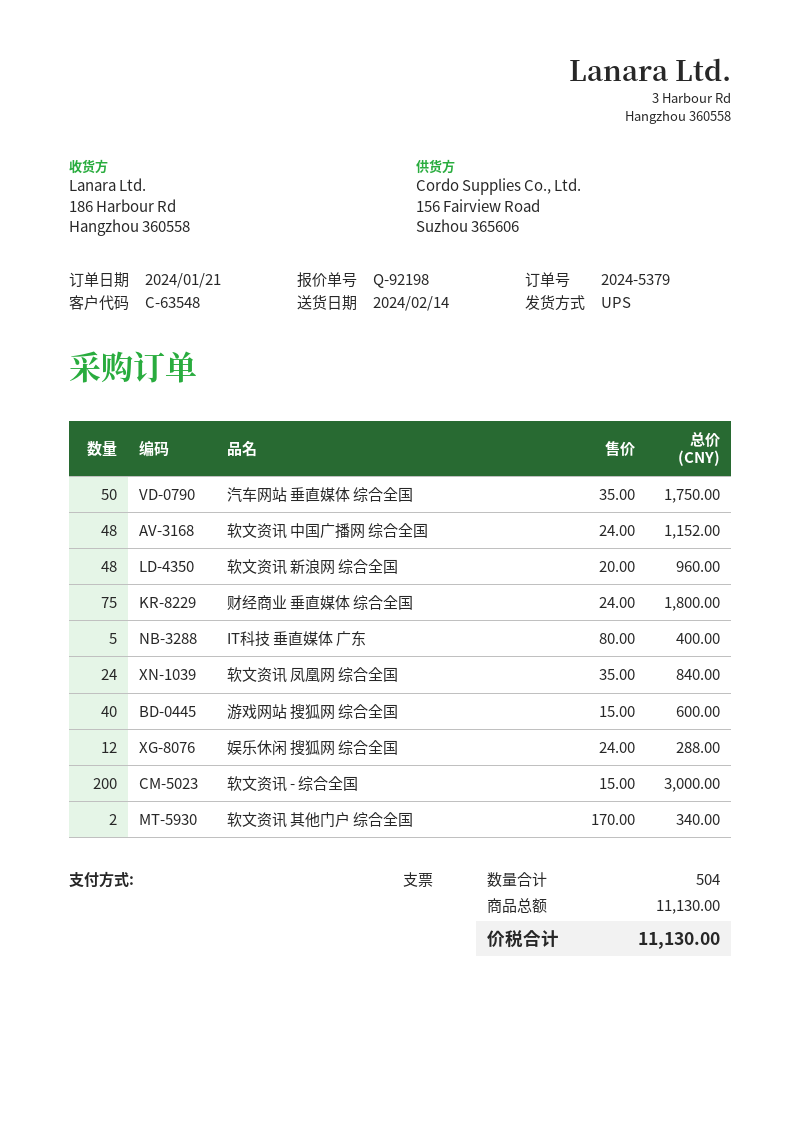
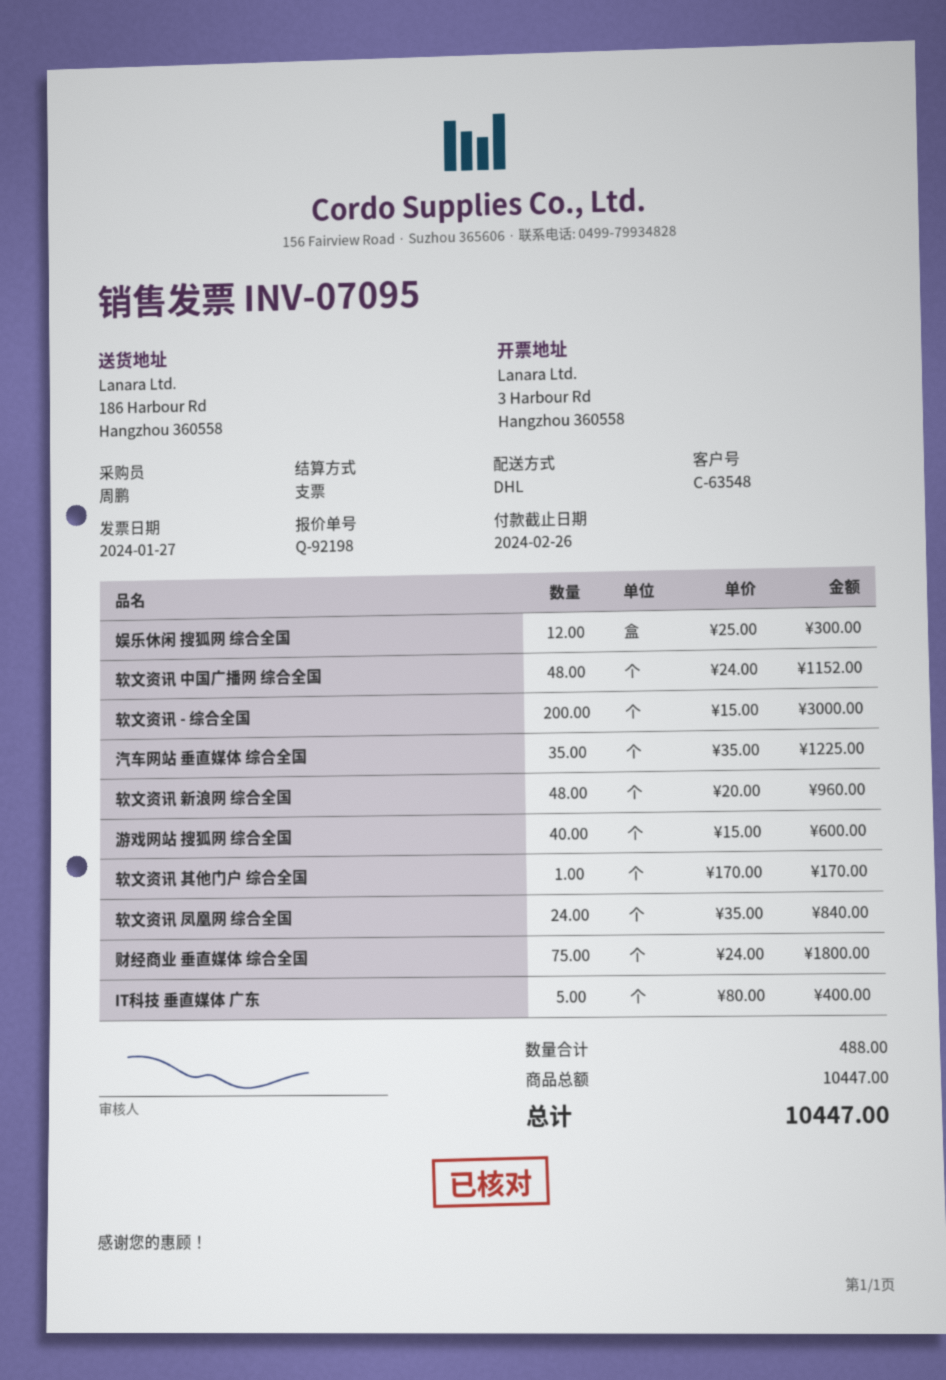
shipping method: UPS -> DHL
汽车网站 垂直媒体 综合全国: 50 x 35.00 = 1750.00 -> 35 x 35.00 = 1225.00
娱乐休闲 搜狐网 综合全国: 12 x 24.00 = 288.00 -> 12 x 25.00 = 300.00
软文资讯 其他门户 综合全国: 2 x 170.00 = 340.00 -> 1 x 170.00 = 170.00
total quantity: 504 -> 488
subtotal: 11130.00 -> 10447.00
total: 11130.00 -> 10447.00

